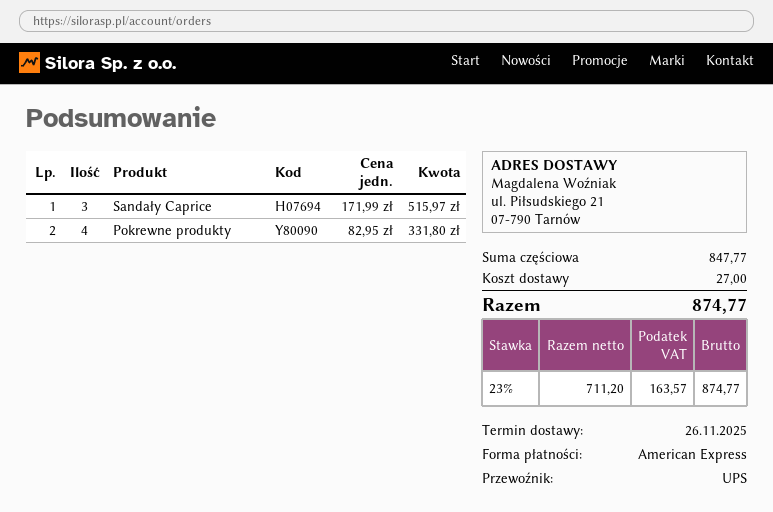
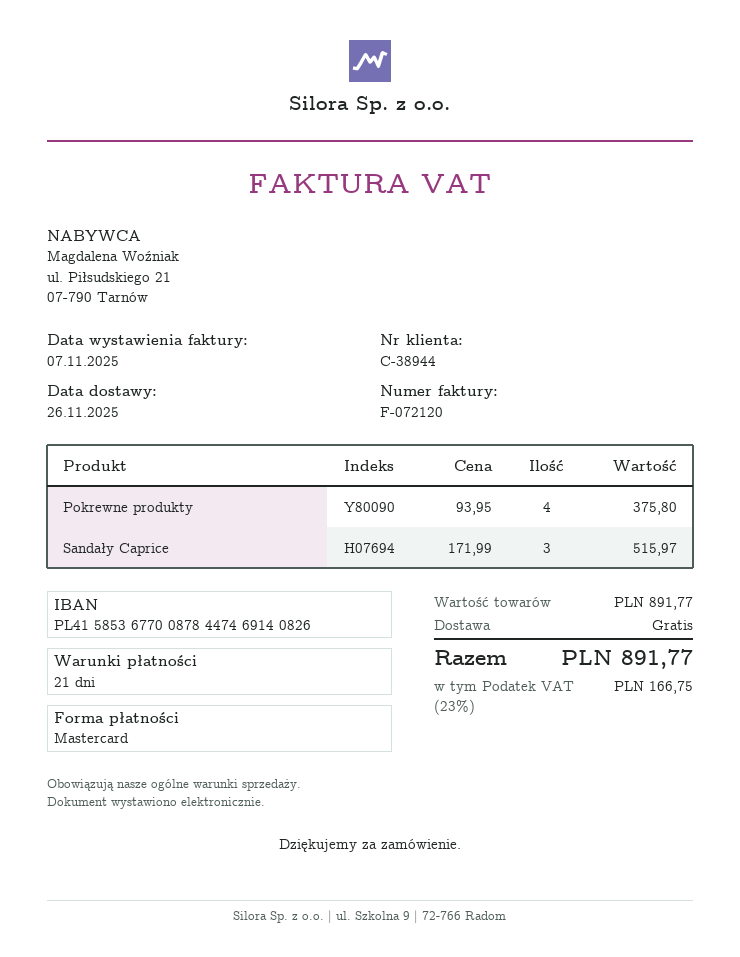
payment method: American Express -> Mastercard
Pokrewne produkty: 4 x 82.95 = 331.80 -> 4 x 93.95 = 375.80
subtotal: 847.77 -> 891.77
shipping: 27.00 -> 0.00
tax: 23% = 163.57 -> 23% = 166.75
total: 874.77 -> 891.77

